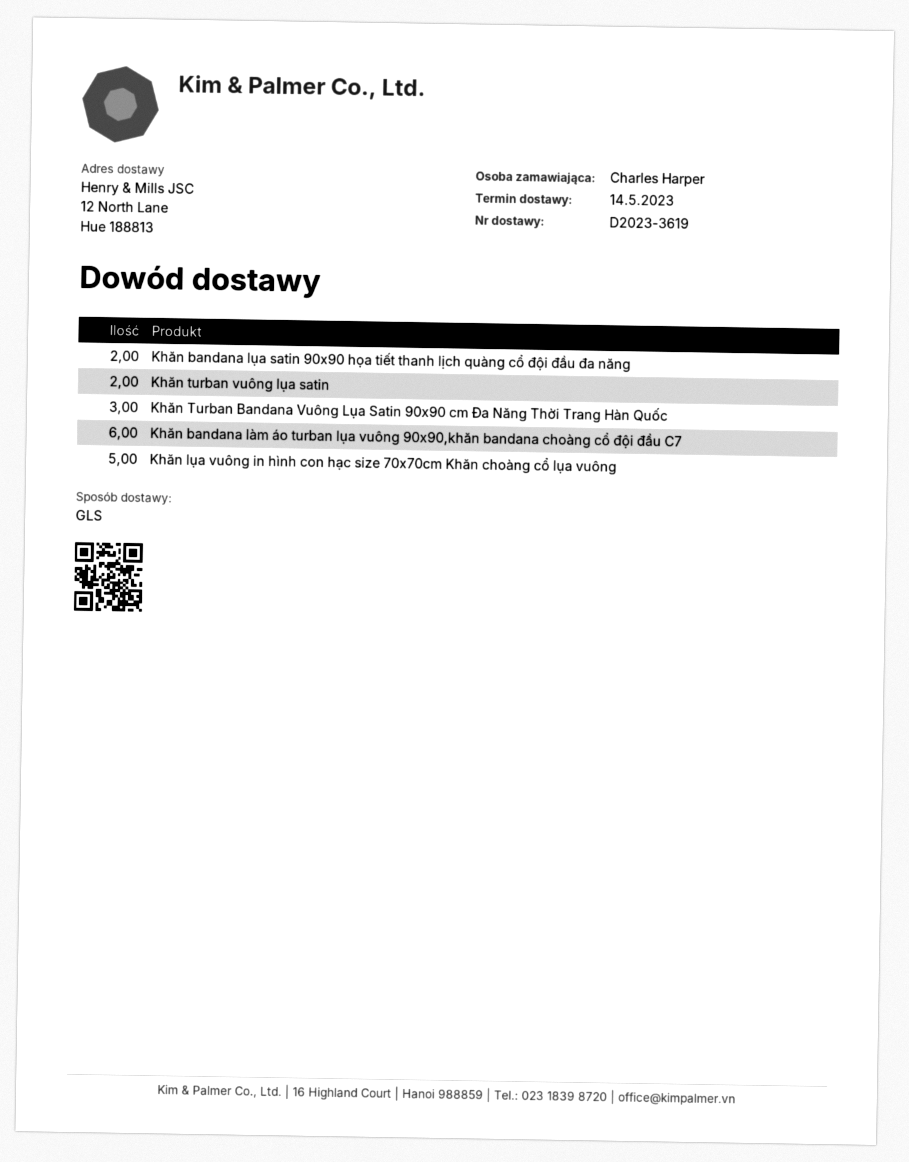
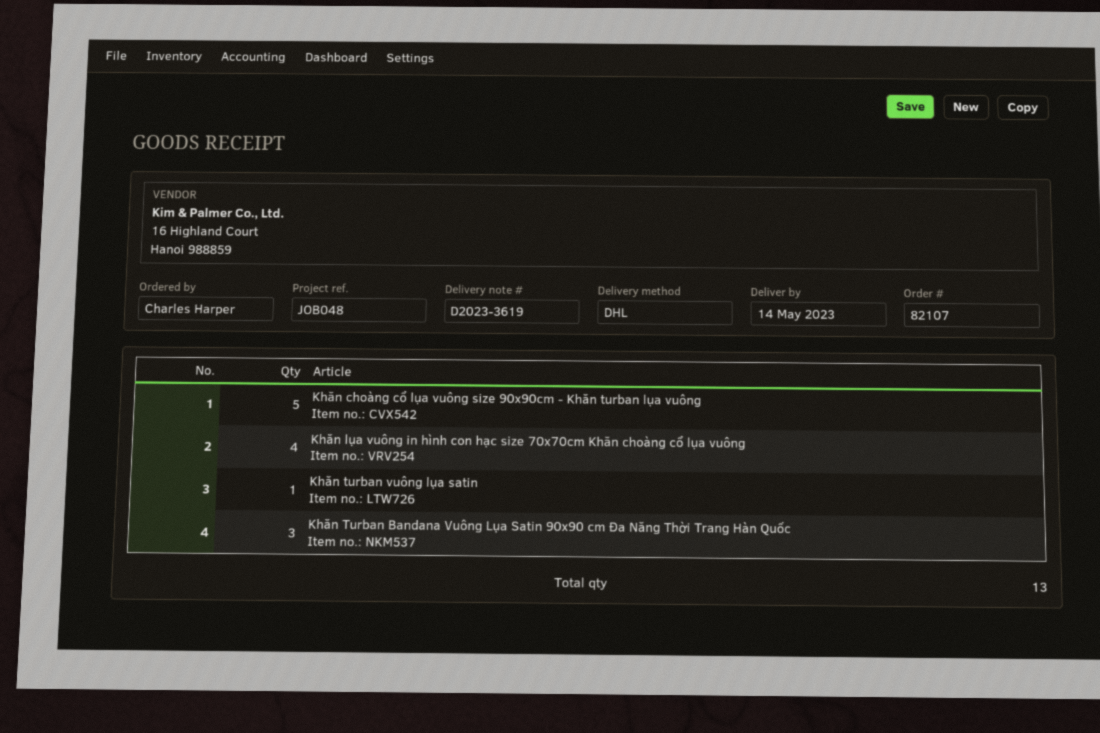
shipping method: GLS -> DHL
Khăn bandana lụa satin 90x90 họa tiết thanh lịch quàng cổ đội đầu đa năng: 2 -> none
Khăn turban vuông lụa satin: 2 -> 1
Khăn bandana làm áo turban lụa vuông 90x90,khăn bandana choàng cổ đội đầu C7: 6 -> none
Khăn lụa vuông in hình con hạc size 70x70cm Khăn choàng cổ lụa vuông: 5 -> 4
Khăn choàng cổ lụa vuông size 90x90cm - Khăn turban lụa vuông: none -> 5

